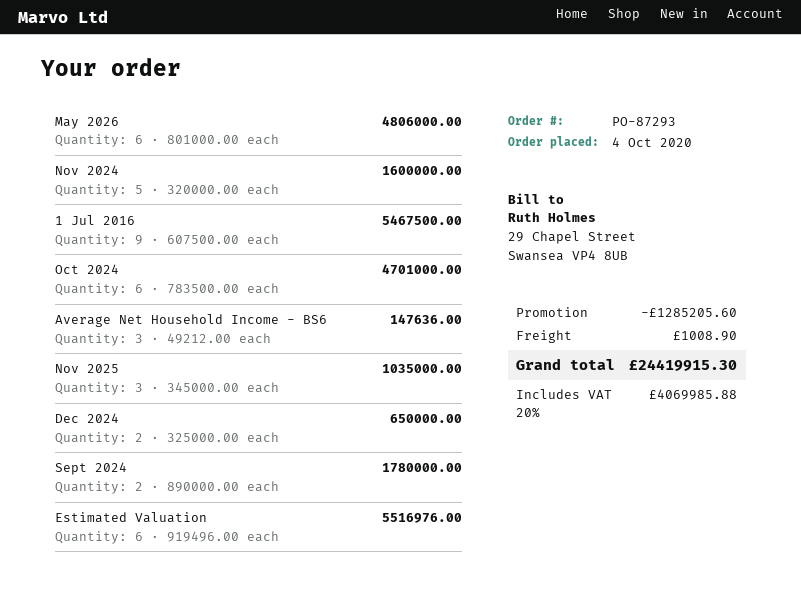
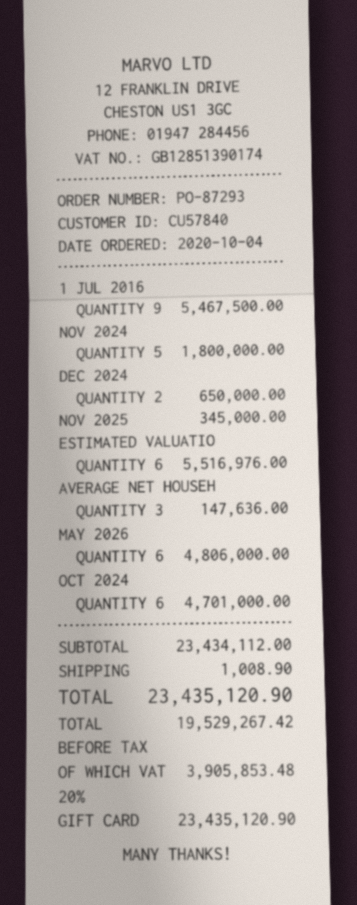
Nov 2024: 5 for 1600000.00 -> 5 for 1800000.00
Nov 2025: 3 for 1035000.00 -> 1 for 345000.00
Sept 2024: 2 for 1780000.00 -> none
discount: 1285205.60 -> none
tax: 20% = 4069985.88 -> 20% = 3905853.48
total: 24419915.30 -> 23435120.90

